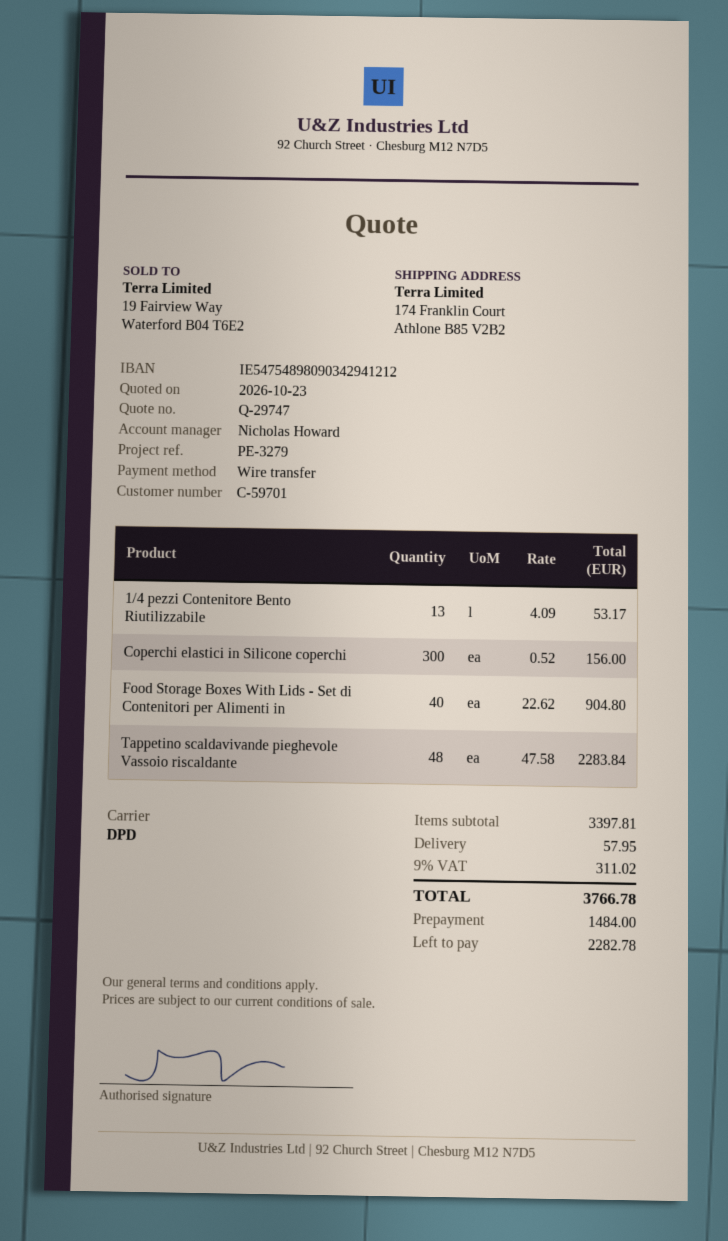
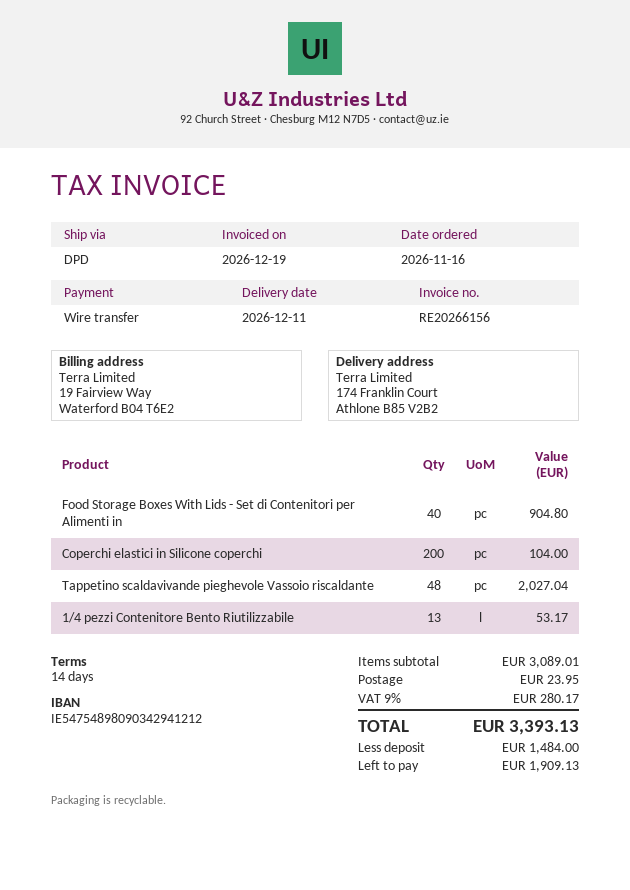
Coperchi elastici in Silicone coperchi: 300 for 156.00 -> 200 for 104.00
Tappetino scaldavivande pieghevole Vassoio riscaldante: 48 for 2283.84 -> 48 for 2027.04
subtotal: 3397.81 -> 3089.01
shipping: 57.95 -> 23.95
tax: 9% = 311.02 -> 9% = 280.17
total: 3766.78 -> 3393.13
balance: 2282.78 -> 1909.13

